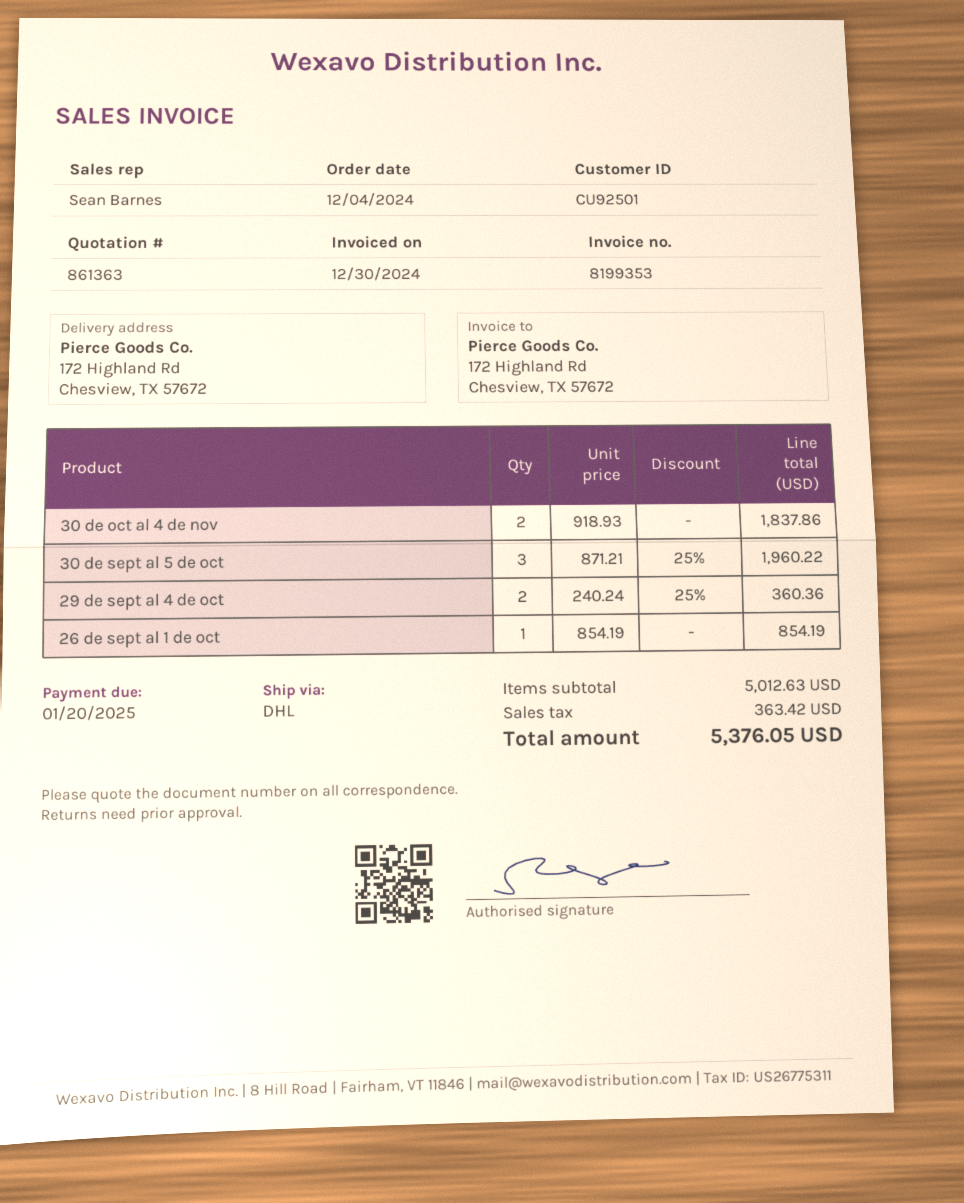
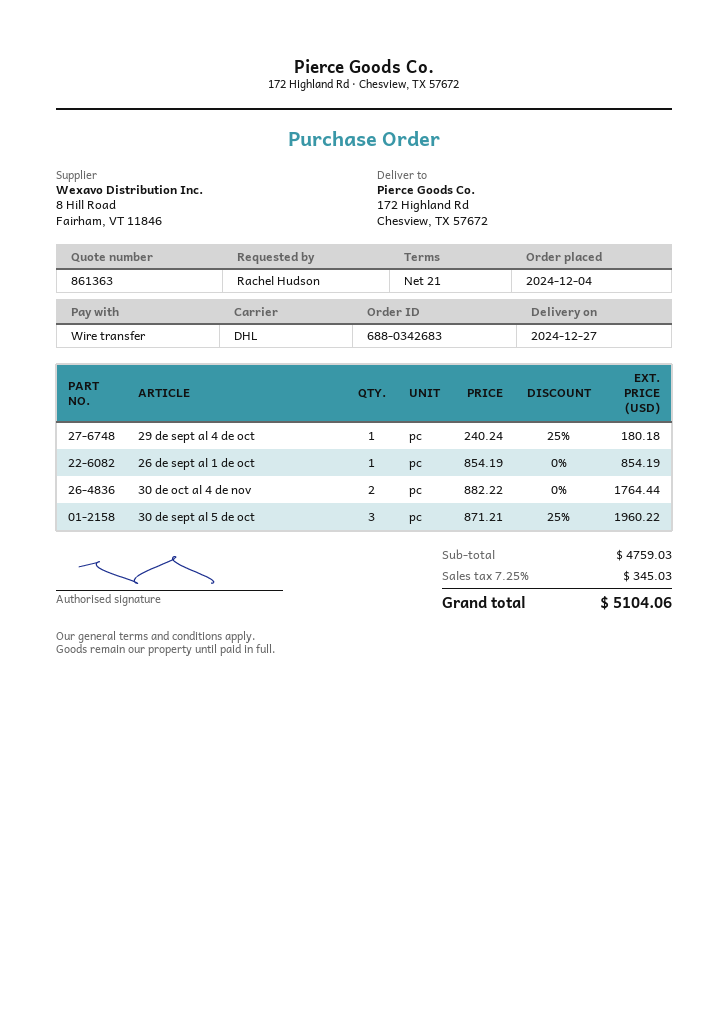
30 de oct al 4 de nov: 2 x 918.93 = 1837.86 -> 2 x 882.22 = 1764.44
29 de sept al 4 de oct: 2 x 240.24 - 25% = 360.36 -> 1 x 240.24 - 25% = 180.18
subtotal: 5012.63 -> 4759.03
tax: 363.42 -> 345.03
total: 5376.05 -> 5104.06

